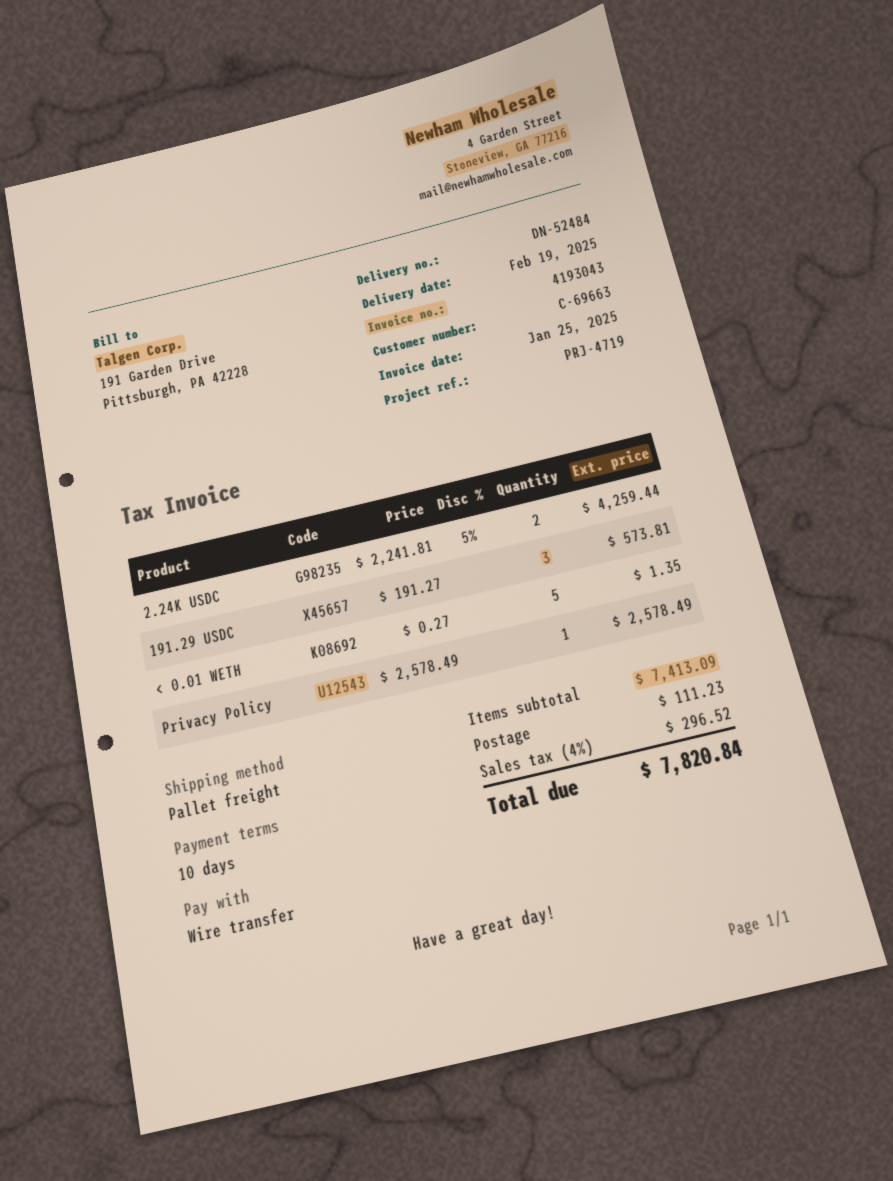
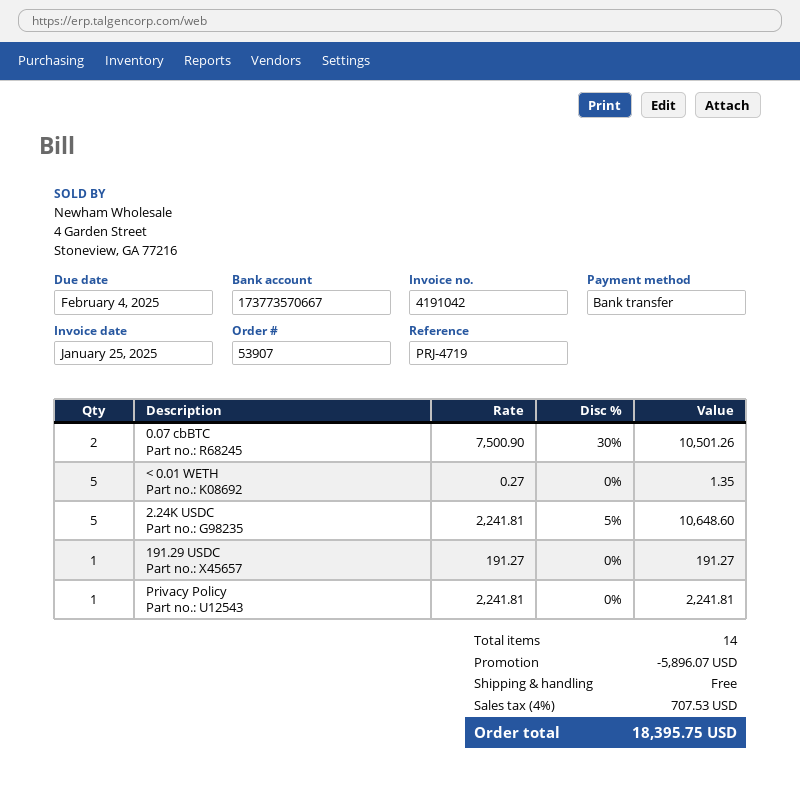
invoice number: 4193043 -> 4191042
2.24K USDC: 2 x 2241.81 - 5% = 4259.44 -> 5 x 2241.81 - 5% = 10648.60
191.29 USDC: 3 x 191.27 = 573.81 -> 1 x 191.27 = 191.27
Privacy Policy: 1 x 2578.49 = 2578.49 -> 1 x 2241.81 = 2241.81
0.07 cbBTC: none -> 2 x 7500.90 - 30% = 10501.26
discount: none -> 5896.07
shipping: 111.23 -> 0.00
tax: 4% = 296.52 -> 4% = 707.53
total: 7820.84 -> 18395.75

